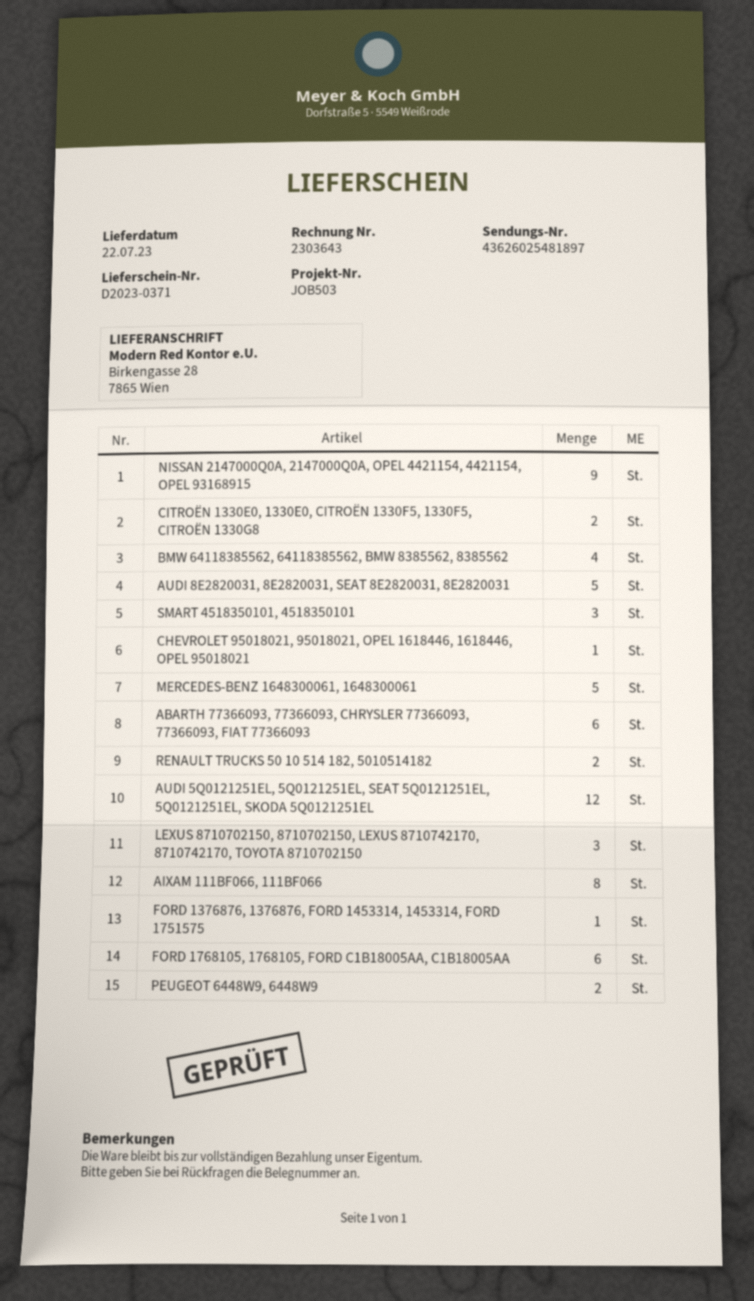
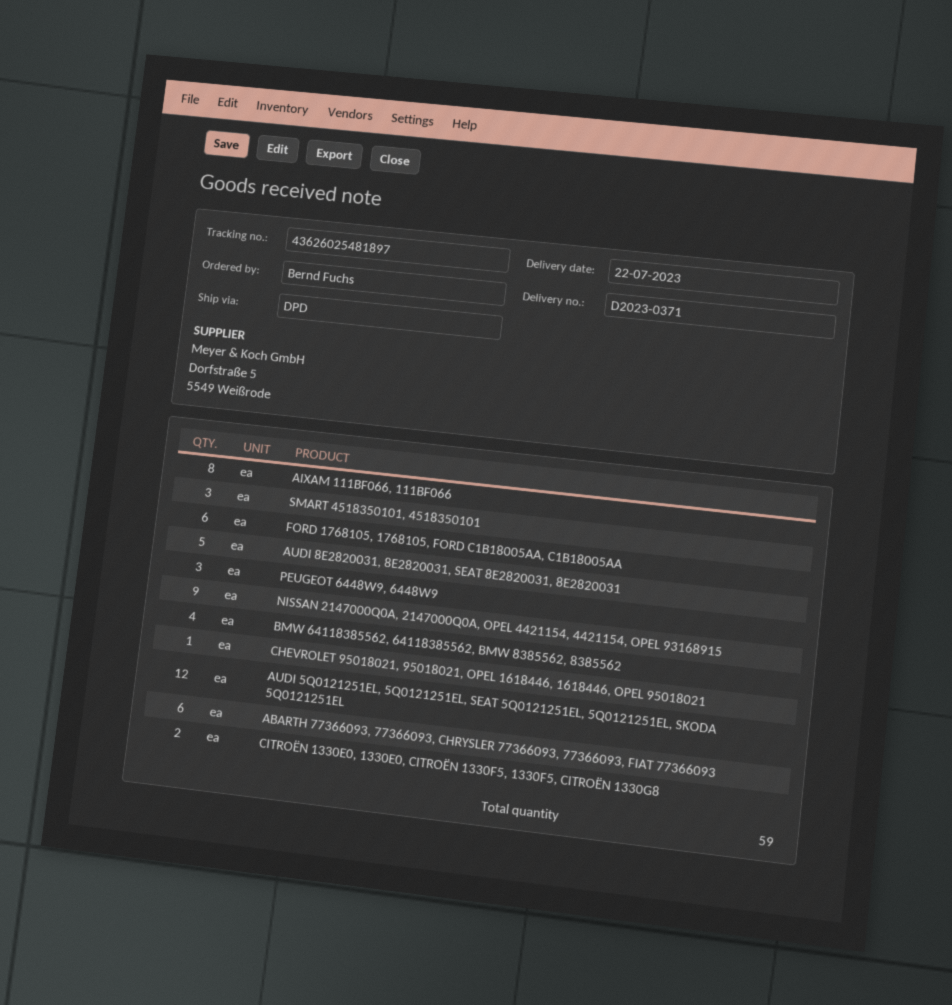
MERCEDES-BENZ 1648300061, 1648300061: 5 -> none
RENAULT TRUCKS 50 10 514 182, 5010514182: 2 -> none
LEXUS 8710702150, 8710702150, LEXUS 8710742170, 8710742170, TOYOTA 8710702150: 3 -> none
FORD 1376876, 1376876, FORD 1453314, 1453314, FORD 1751575: 1 -> none
PEUGEOT 6448W9, 6448W9: 2 -> 3

